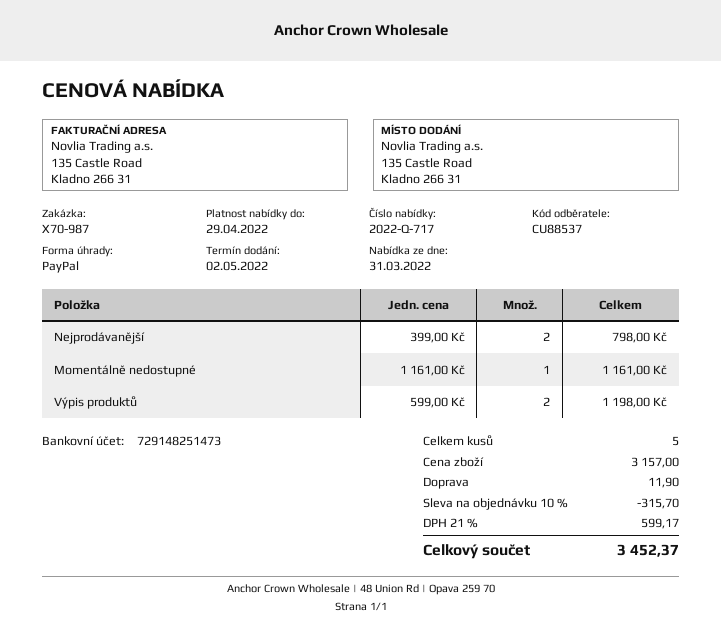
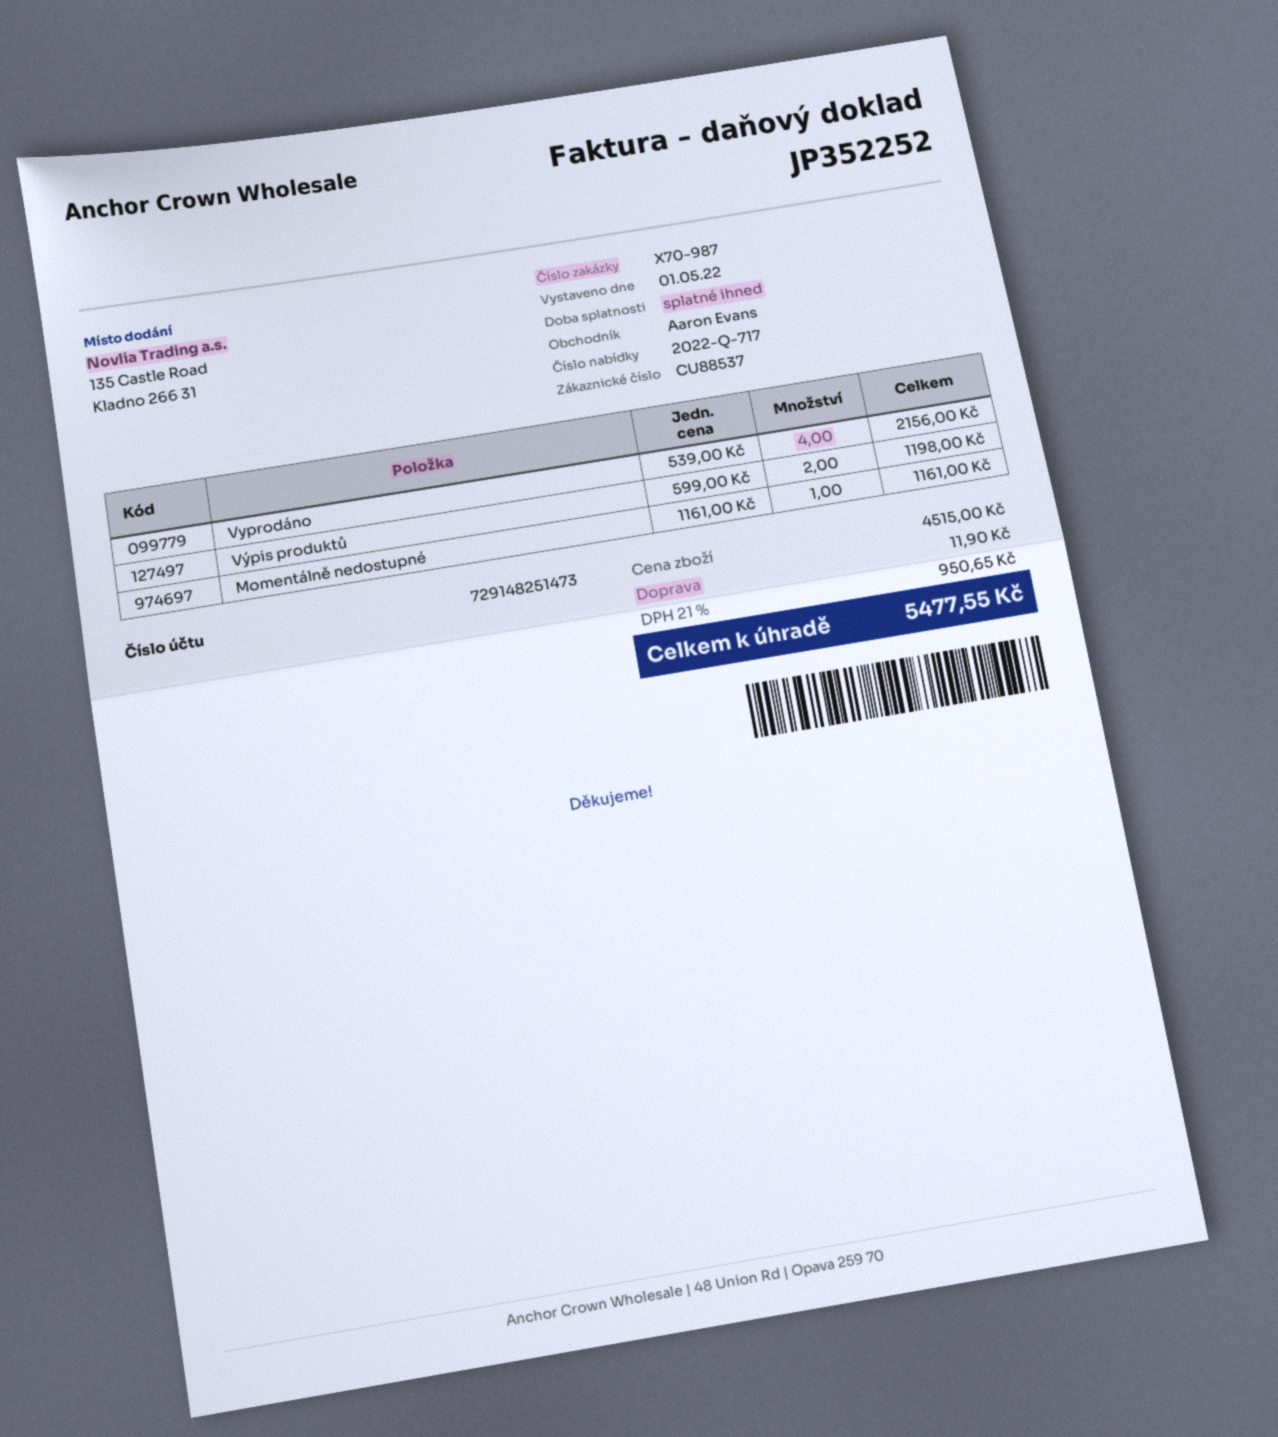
Nejprodávanější: 2 x 399.00 = 798.00 -> none
Vyprodáno: none -> 4 x 539.00 = 2156.00
subtotal: 3157.00 -> 4515.00
discount: 10% = 315.70 -> none
tax: 21% = 599.17 -> 21% = 950.65
total: 3452.37 -> 5477.55

